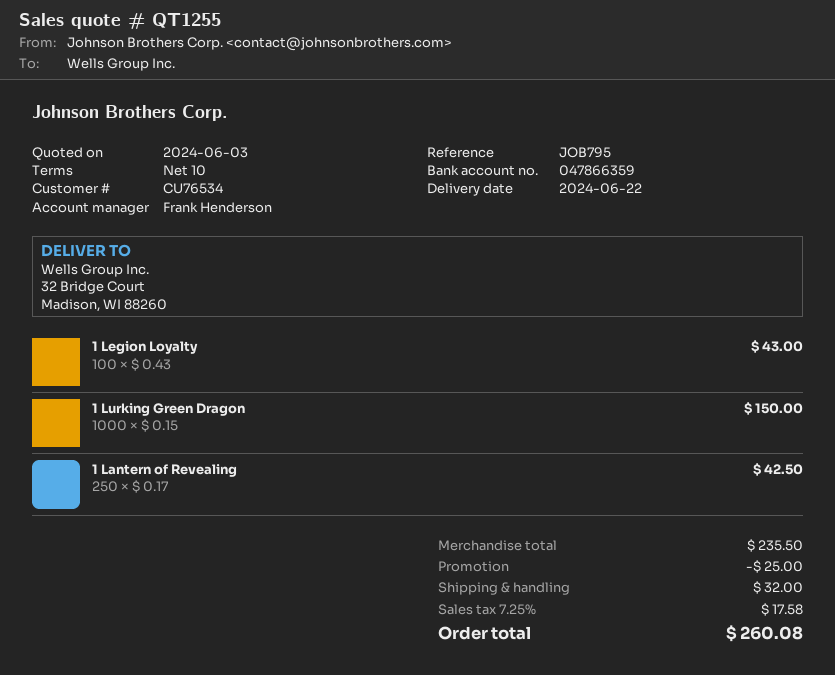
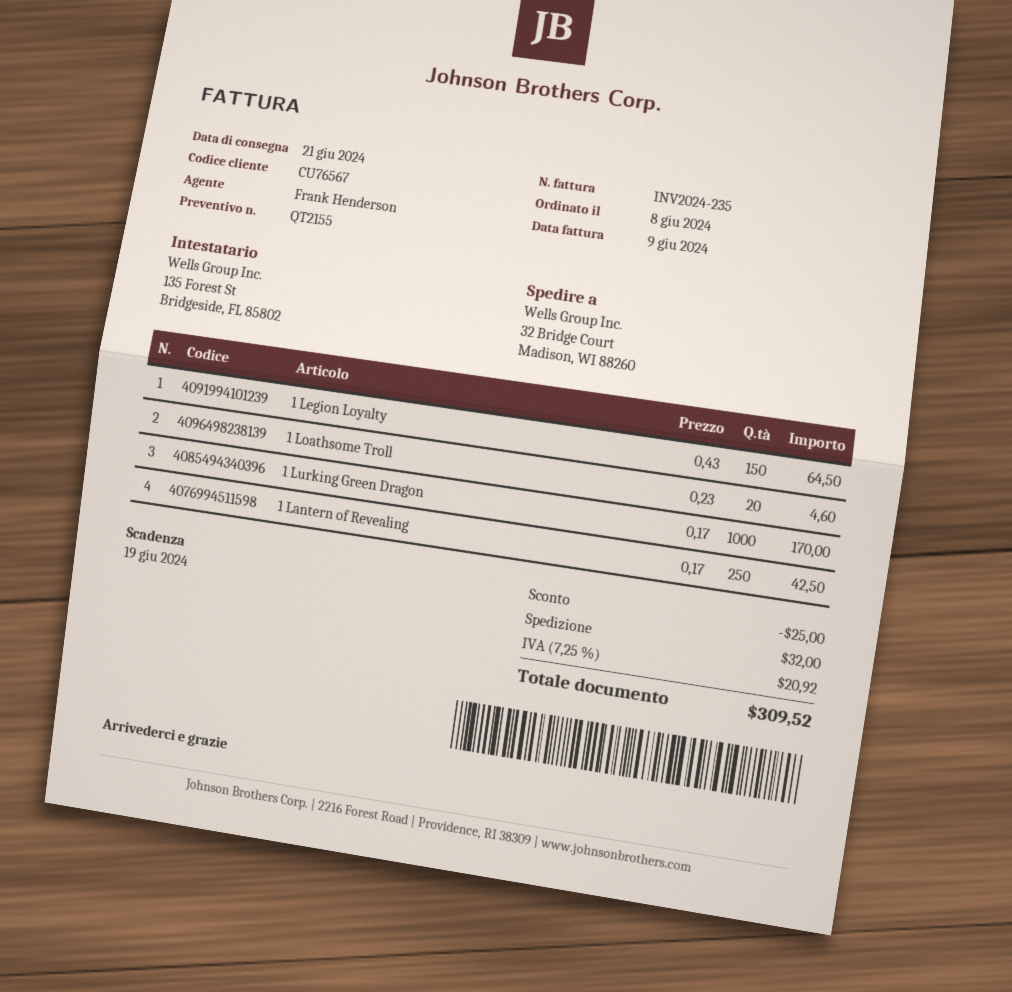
quote number: QT1255 -> QT2155
delivery date: 2024-06-22 -> 2024-06-21
customer number: CU76534 -> CU76567
1 Legion Loyalty: 100 x 0.43 = 43.00 -> 150 x 0.43 = 64.50
1 Lurking Green Dragon: 1000 x 0.15 = 150.00 -> 1000 x 0.17 = 170.00
1 Loathsome Troll: none -> 20 x 0.23 = 4.60
tax: 7.25% = 17.58 -> 7.25% = 20.92
total: 260.08 -> 309.52

